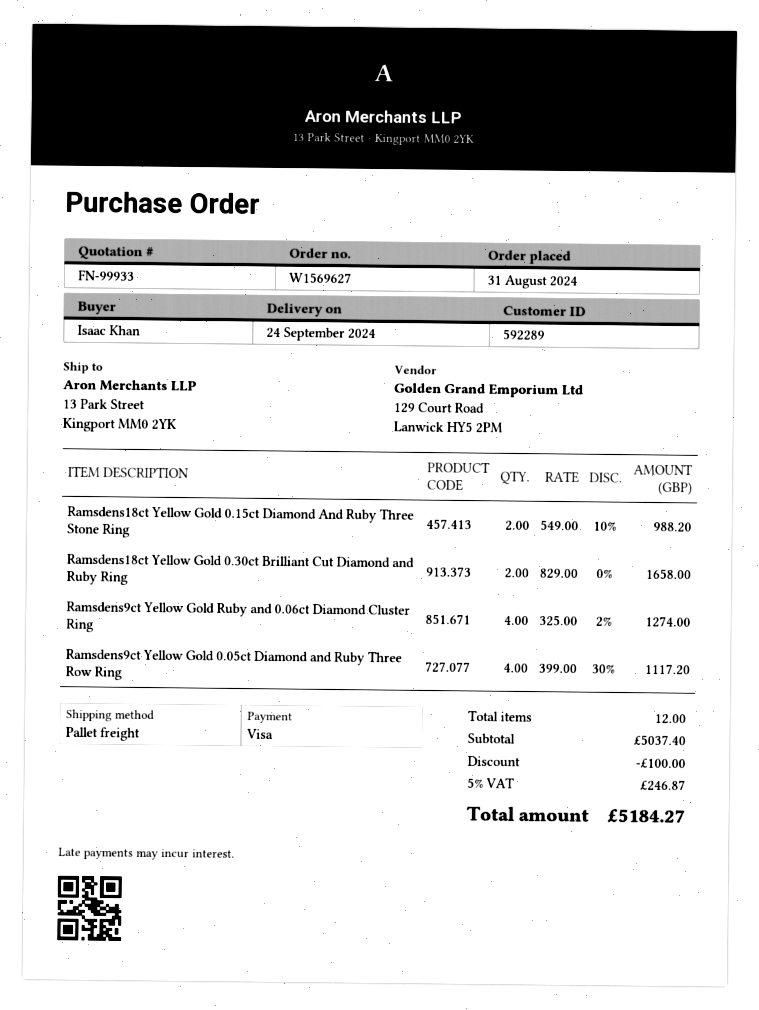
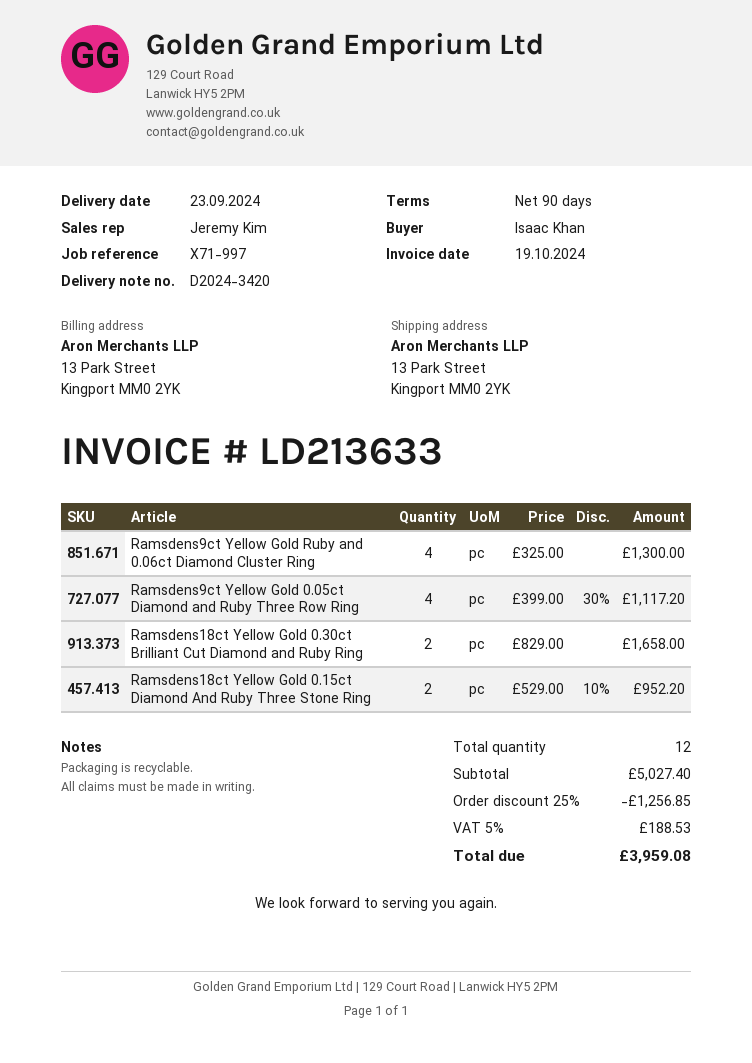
delivery date: 2024-09-24 -> 2024-09-23
Ramsdens18ct Yellow Gold 0.15ct Diamond And Ruby Three Stone Ring: 2 x 549.00 - 10% = 988.20 -> 2 x 529.00 - 10% = 952.20
Ramsdens9ct Yellow Gold Ruby and 0.06ct Diamond Cluster Ring: 4 x 325.00 - 2% = 1274.00 -> 4 x 325.00 = 1300.00
subtotal: 5037.40 -> 5027.40
discount: 100.00 -> 1256.85
tax: 5% = 246.87 -> 5% = 188.53
total: 5184.27 -> 3959.08

